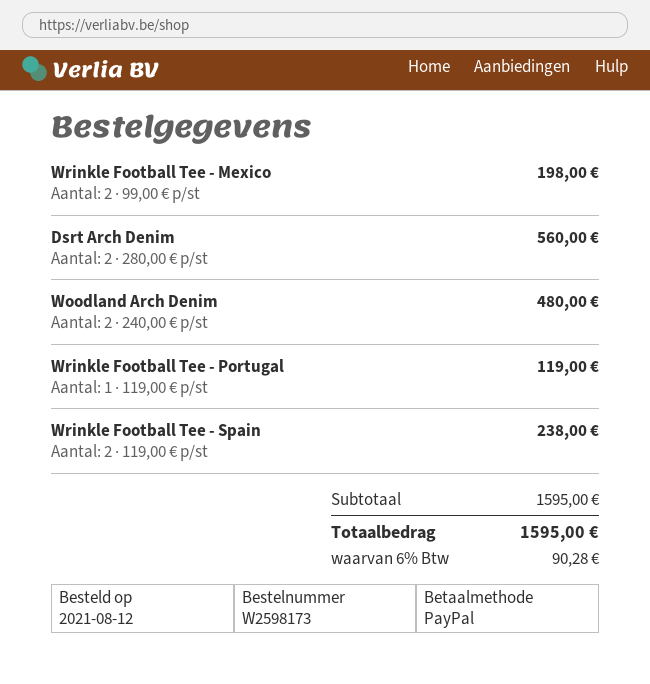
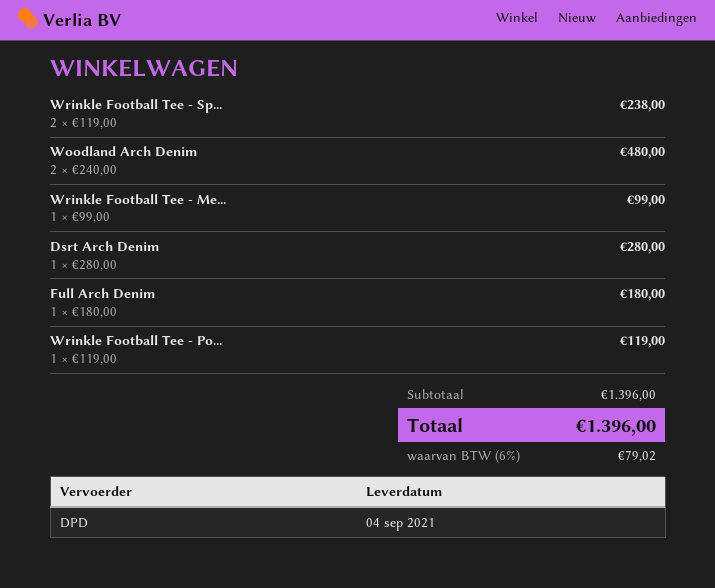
Wrinkle Football Tee - Mexico: 2 x 99.00 = 198.00 -> 1 x 99.00 = 99.00
Dsrt Arch Denim: 2 x 280.00 = 560.00 -> 1 x 280.00 = 280.00
Full Arch Denim: none -> 1 x 180.00 = 180.00
subtotal: 1595.00 -> 1396.00
tax: 6% = 90.28 -> 6% = 79.02
total: 1595.00 -> 1396.00

